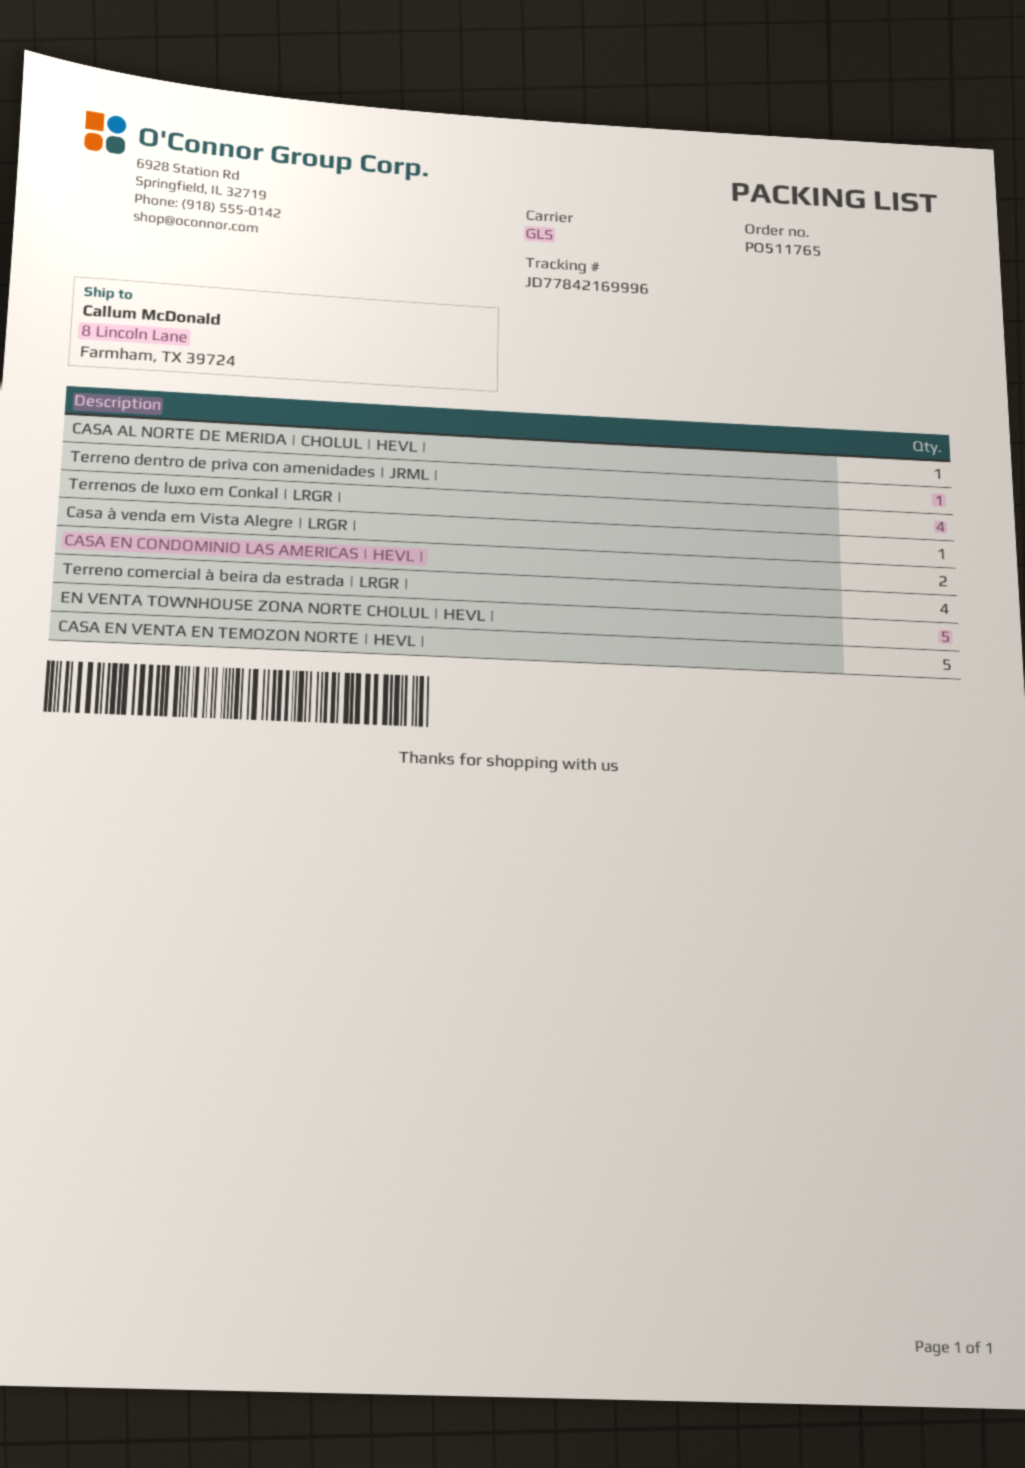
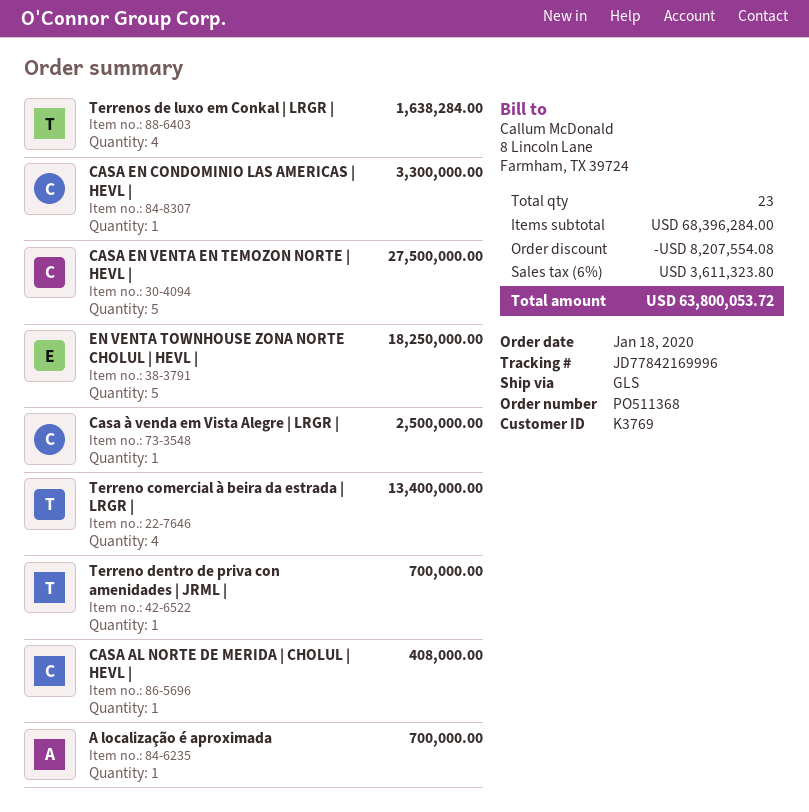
order number: PO511765 -> PO511368
CASA EN CONDOMINIO LAS AMERICAS | HEVL |: 2 -> 1
A localização é aproximada: none -> 1

